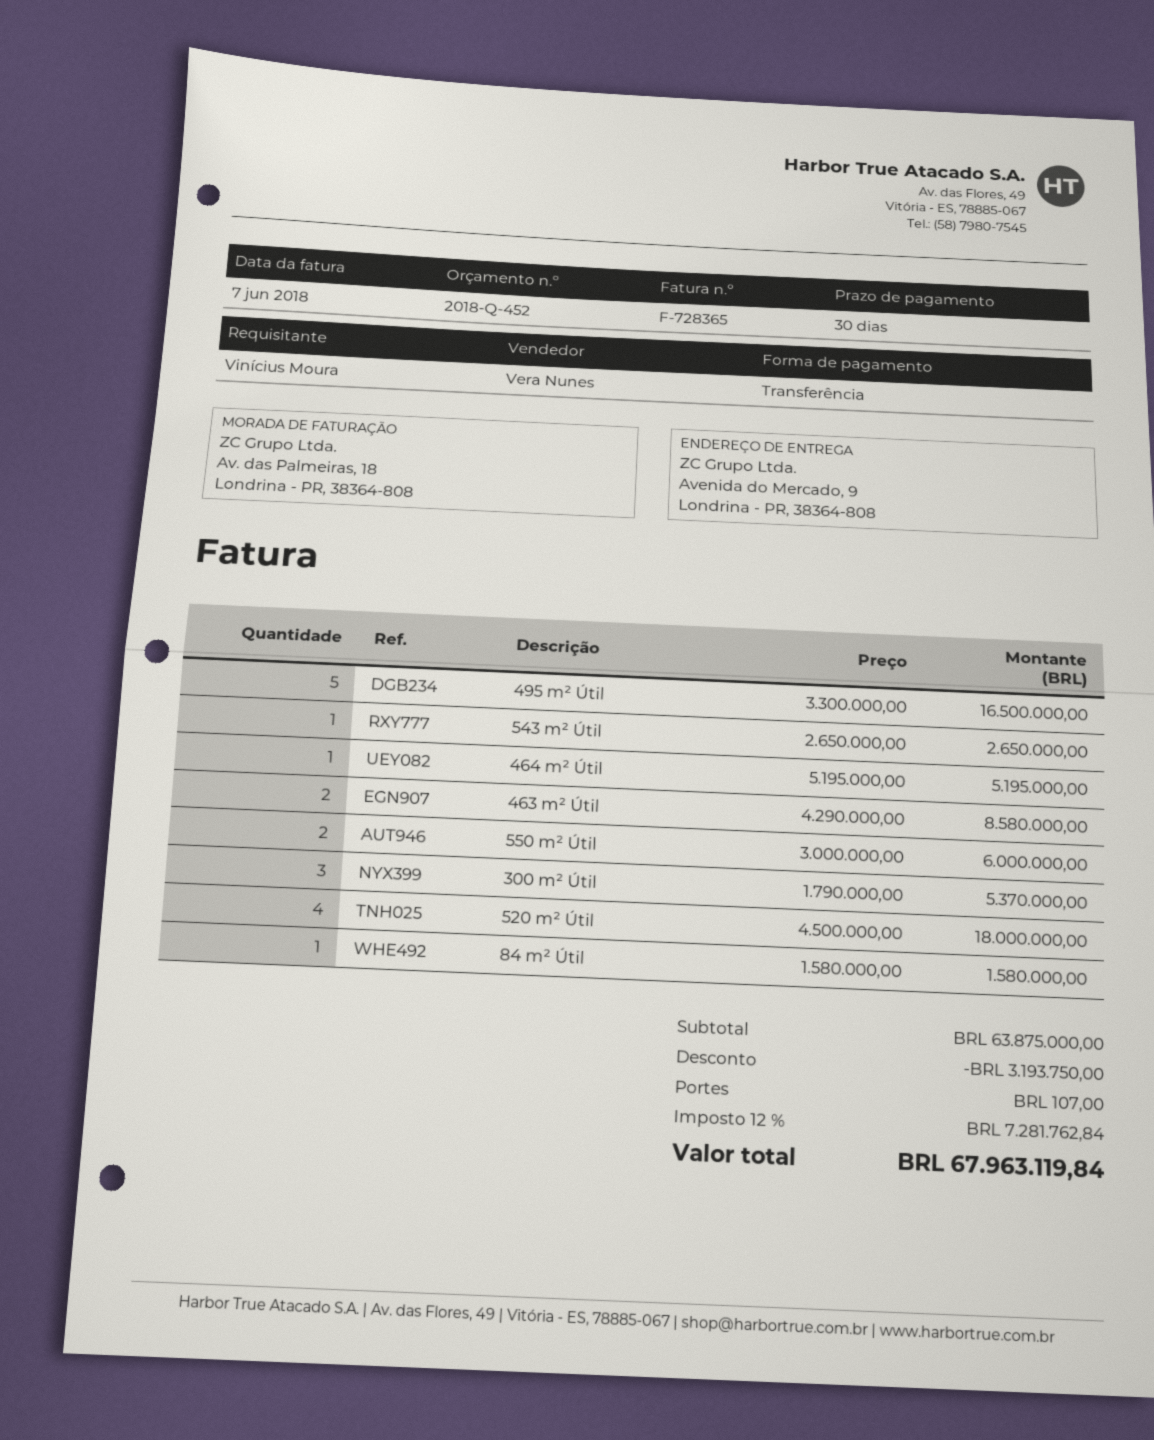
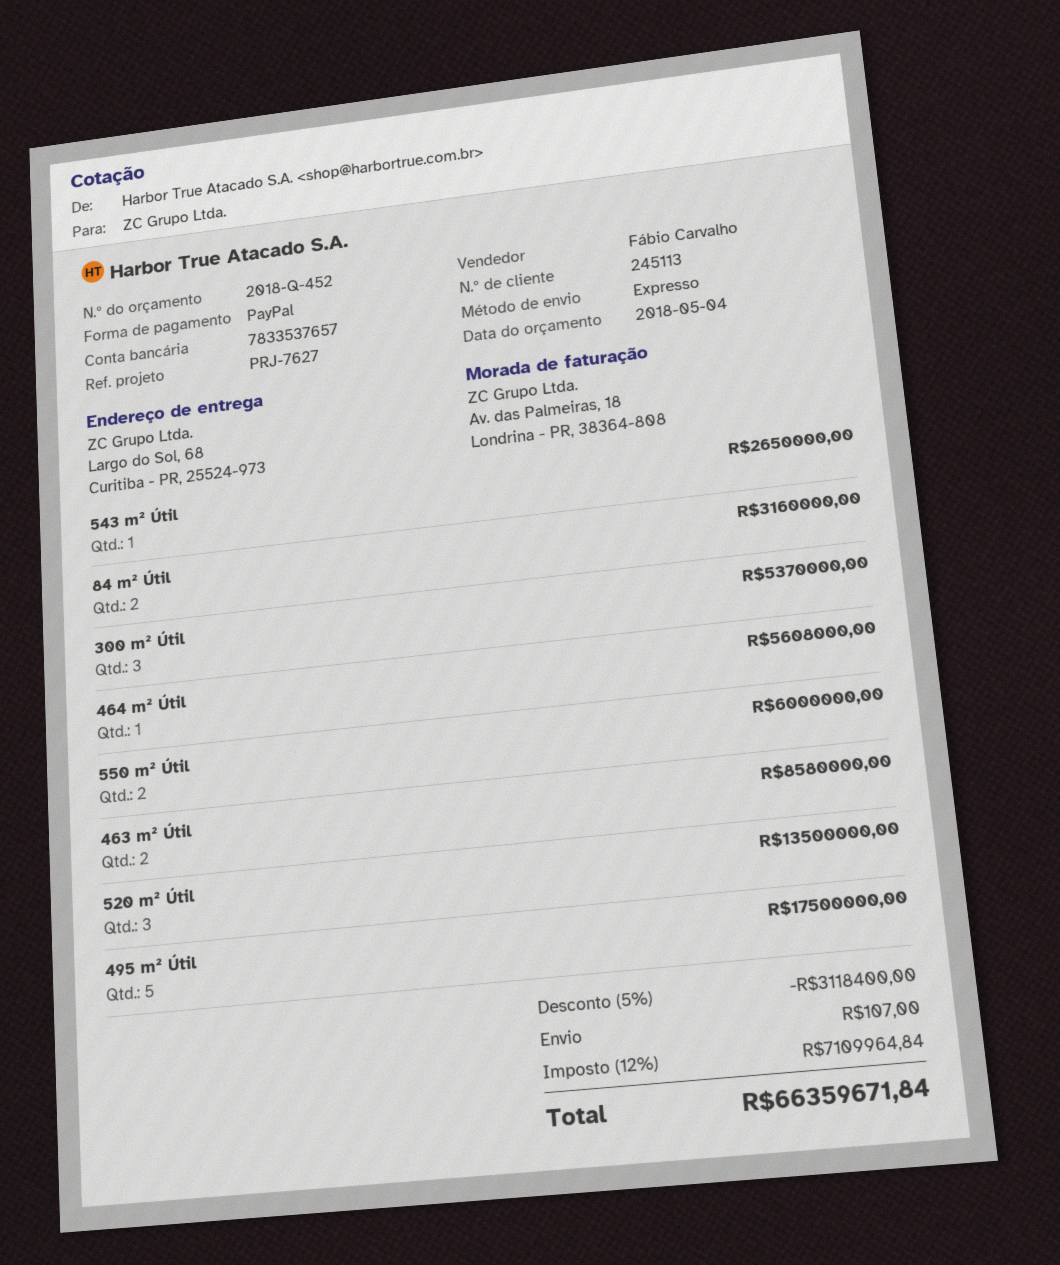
sales rep: Vera Nunes -> Fábio Carvalho
payment method: bank transfer -> PayPal
ship to: Avenida do Mercado, 9, Londrina - PR, 38364-808 -> Largo do Sol, 68, Curitiba - PR, 25524-973
495 m² Útil: 5 for 16500000.00 -> 5 for 17500000.00
464 m² Útil: 1 for 5195000.00 -> 1 for 5608000.00
520 m² Útil: 4 for 18000000.00 -> 3 for 13500000.00
84 m² Útil: 1 for 1580000.00 -> 2 for 3160000.00
discount: 3193750.00 -> 3118400.00
tax: 12% = 7281762.84 -> 12% = 7109964.84
total: 67963119.84 -> 66359671.84

